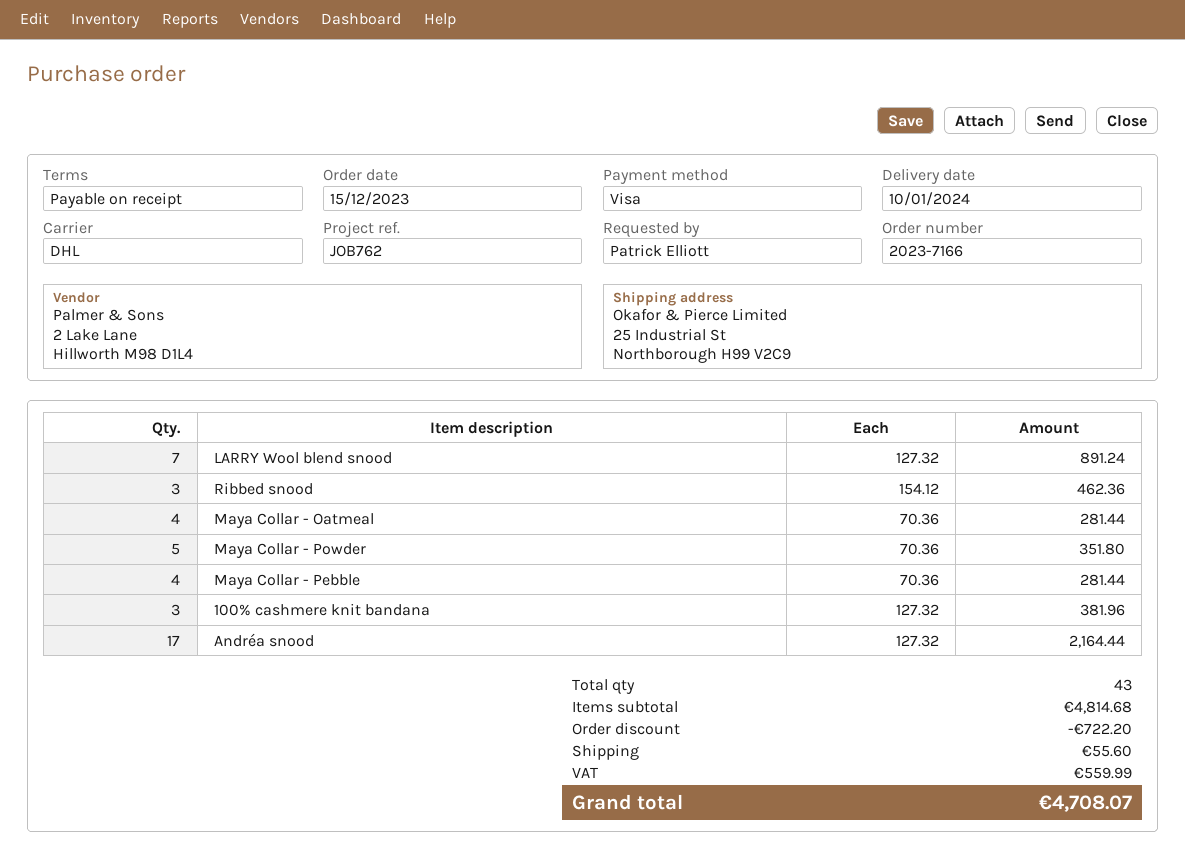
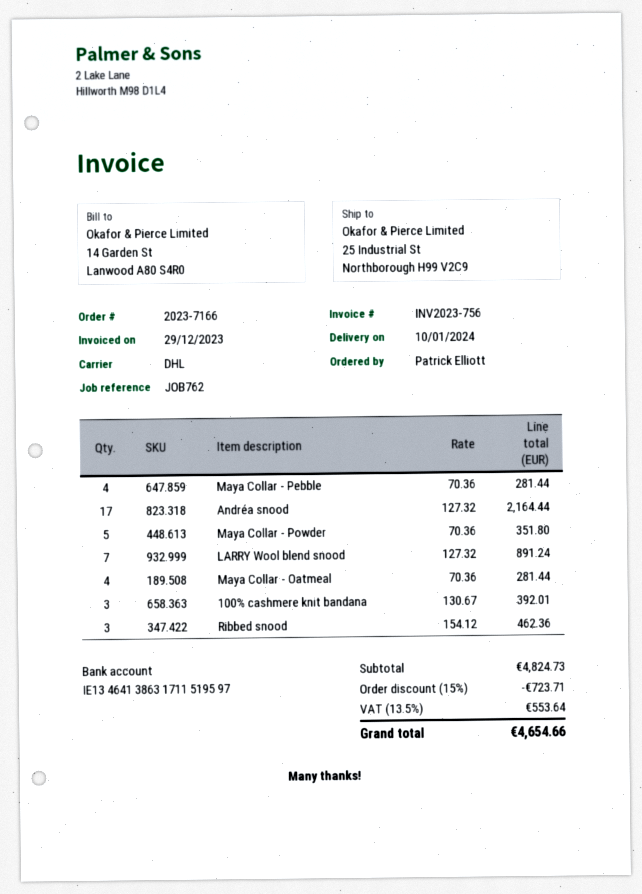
100% cashmere knit bandana: 3 x 127.32 = 381.96 -> 3 x 130.67 = 392.01
subtotal: 4814.68 -> 4824.73
discount: 722.20 -> 723.71
shipping: 55.60 -> none
tax: 559.99 -> 553.64
total: 4708.07 -> 4654.66

